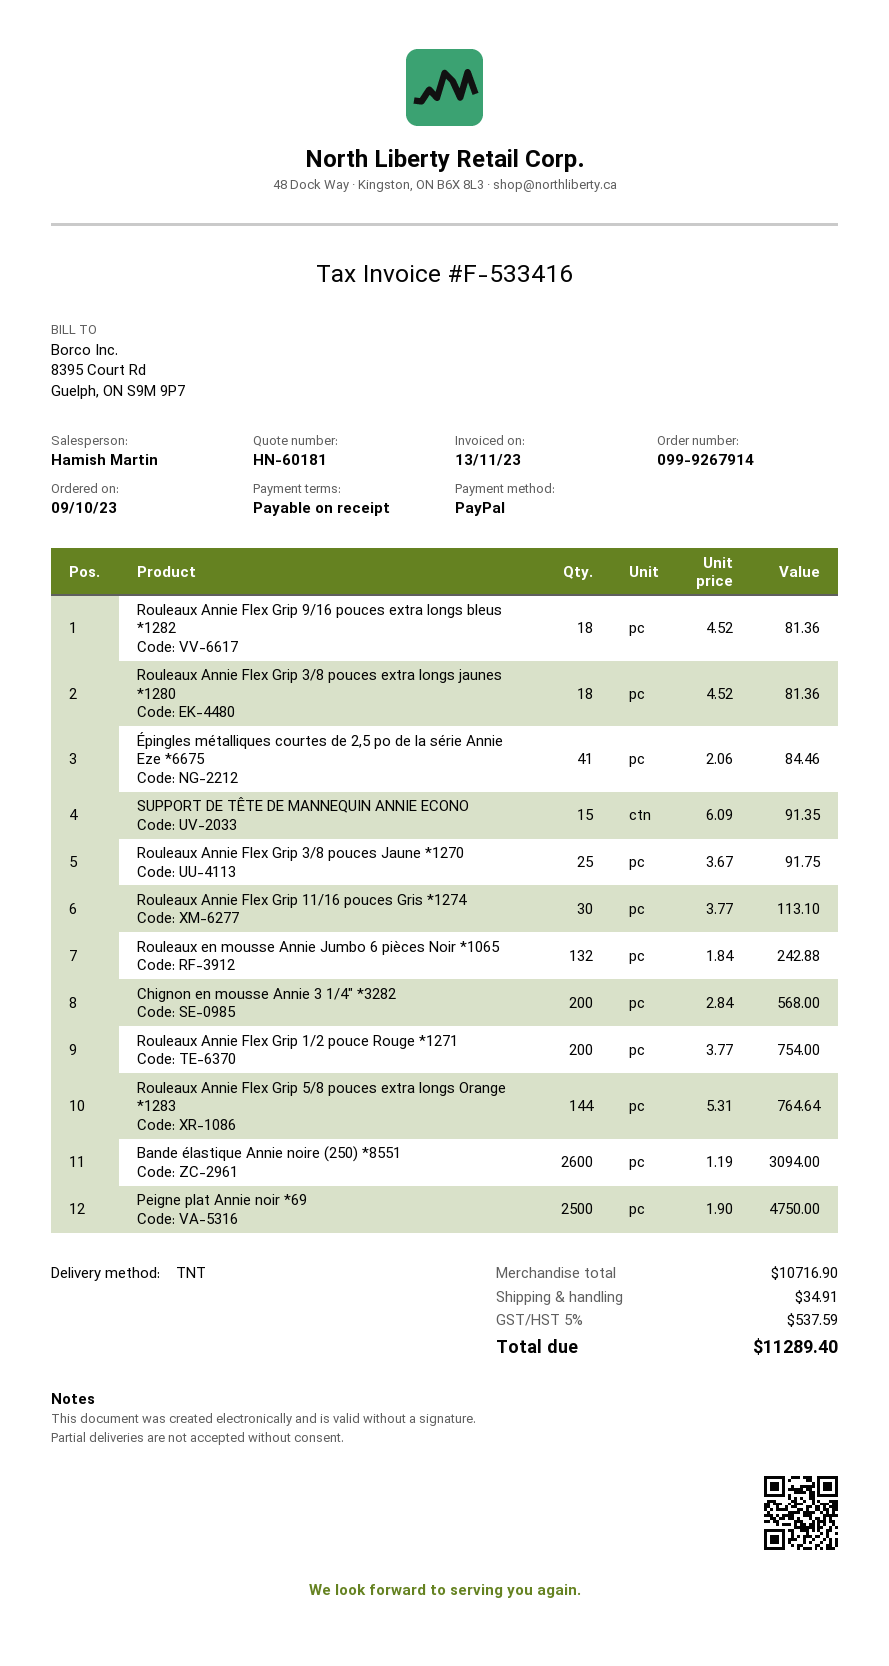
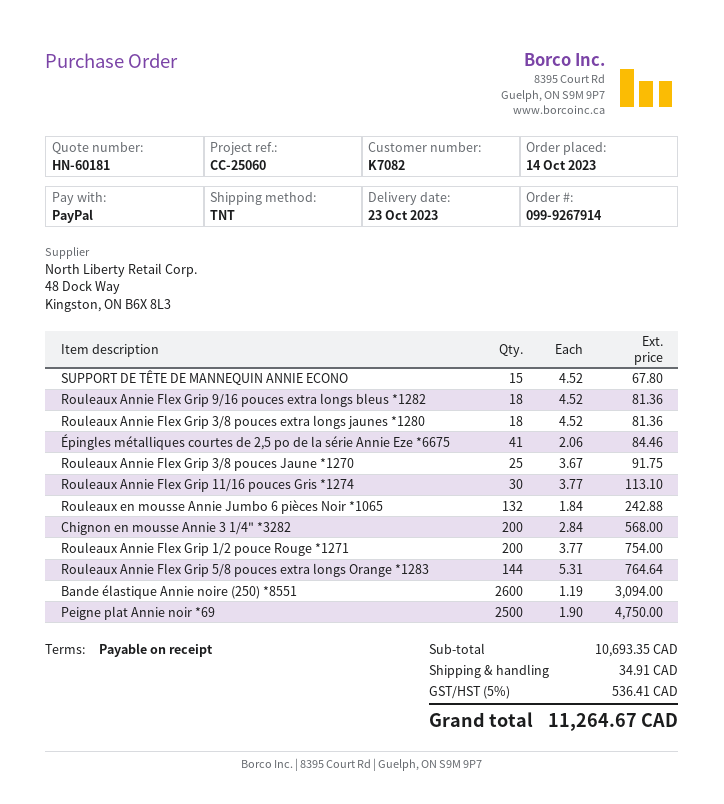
order date: 2023-10-09 -> 2023-10-14
SUPPORT DE TÊTE DE MANNEQUIN ANNIE ECONO: 15 x 6.09 = 91.35 -> 15 x 4.52 = 67.80
subtotal: 10716.90 -> 10693.35
tax: 5% = 537.59 -> 5% = 536.41
total: 11289.40 -> 11264.67

